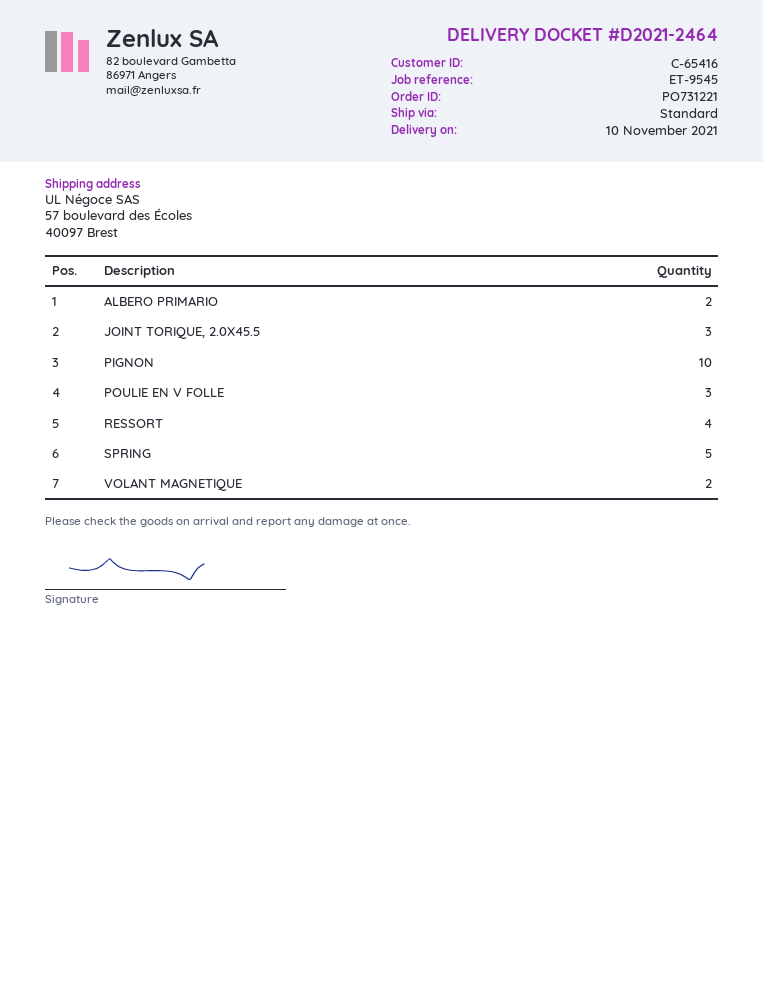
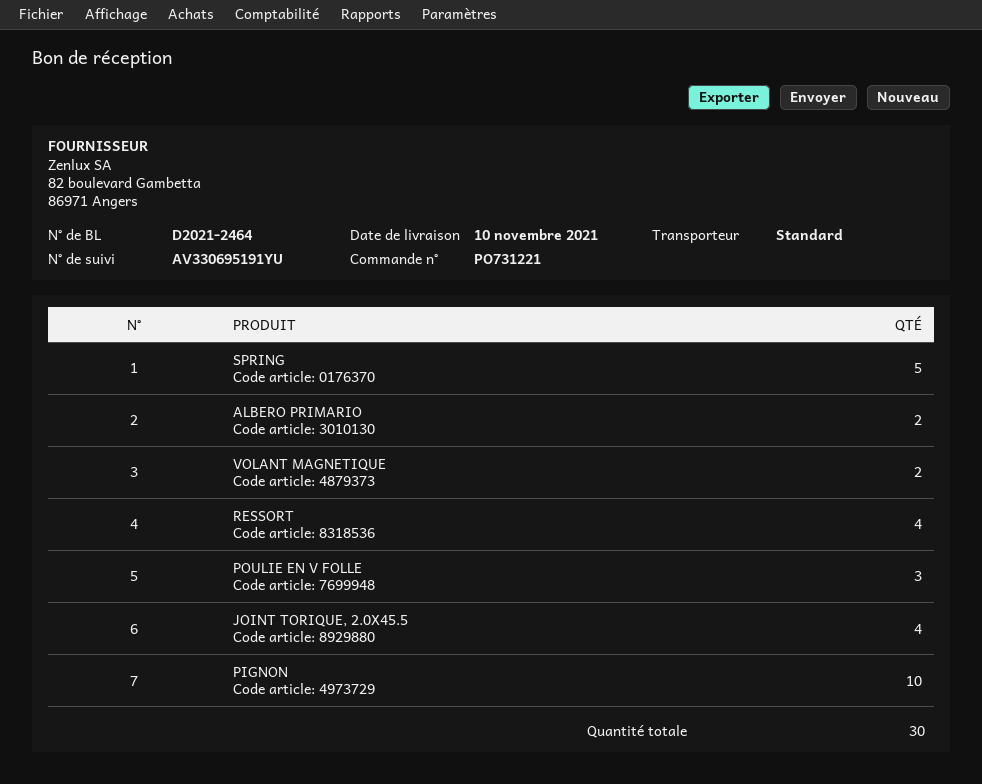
JOINT TORIQUE, 2.0X45.5: 3 -> 4

